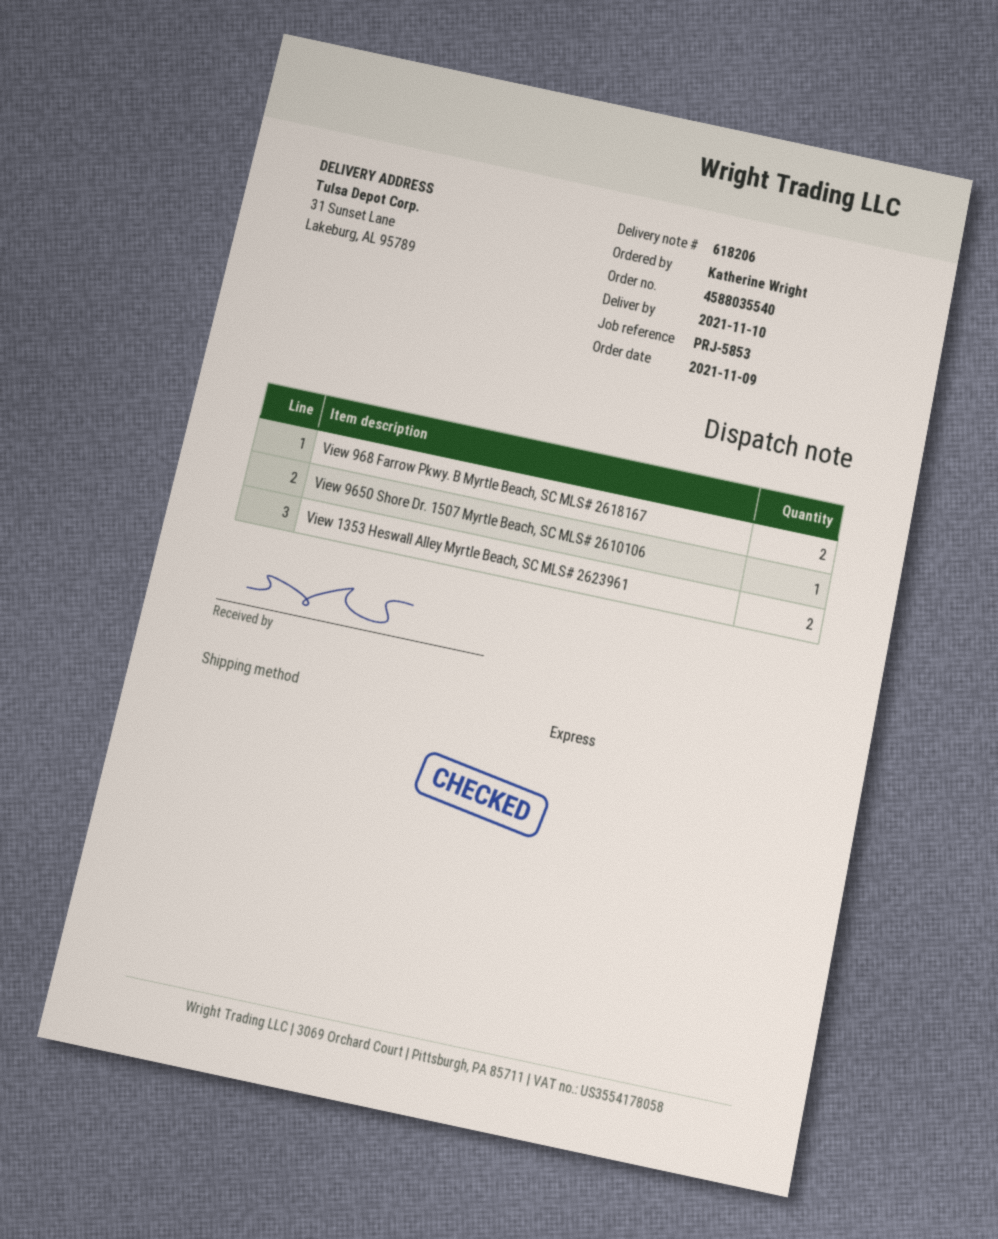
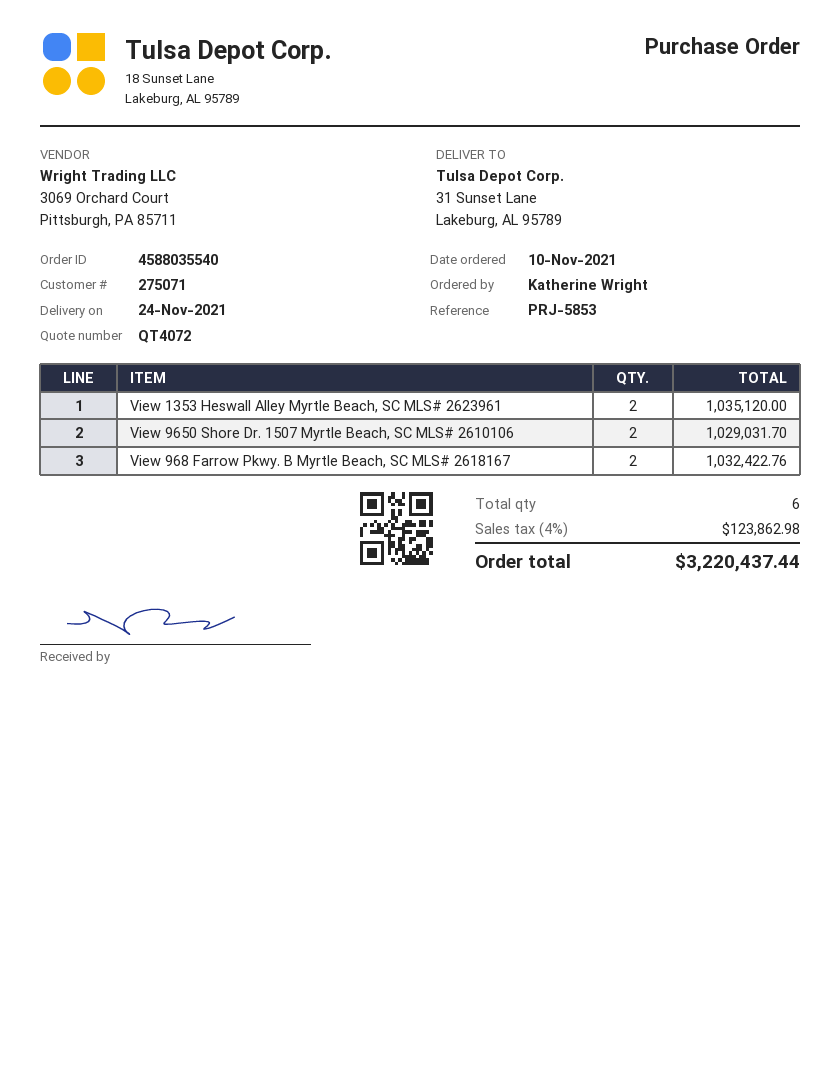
order date: 2021-11-09 -> 2021-11-10
delivery date: 2021-11-10 -> 2021-11-24
View 9650 Shore Dr. 1507 Myrtle Beach, SC MLS# 2610106: 1 -> 2

